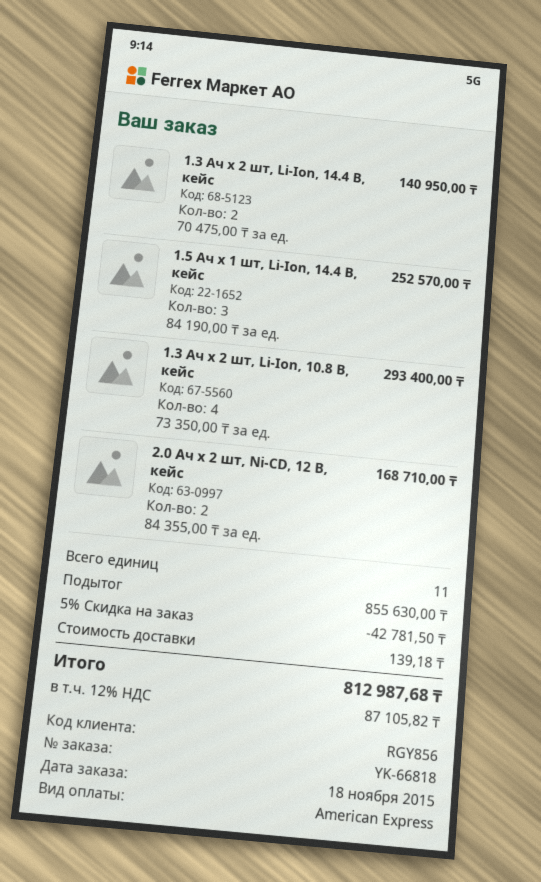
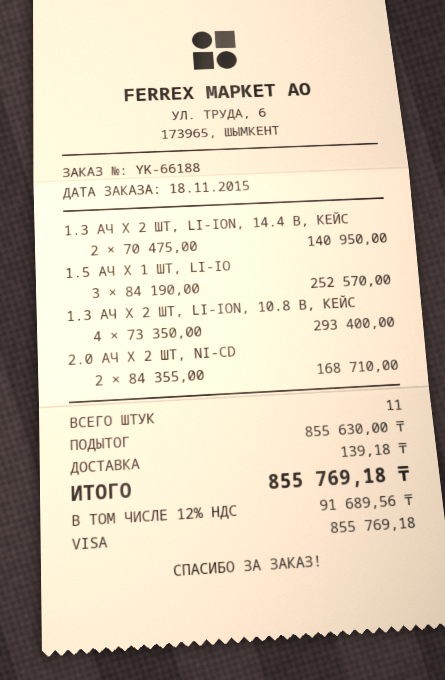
order number: YK-66818 -> YK-66188
payment method: American Express -> Visa
discount: 5% = 42781.50 -> none
tax: 12% = 87105.82 -> 12% = 91689.56
total: 812987.68 -> 855769.18

